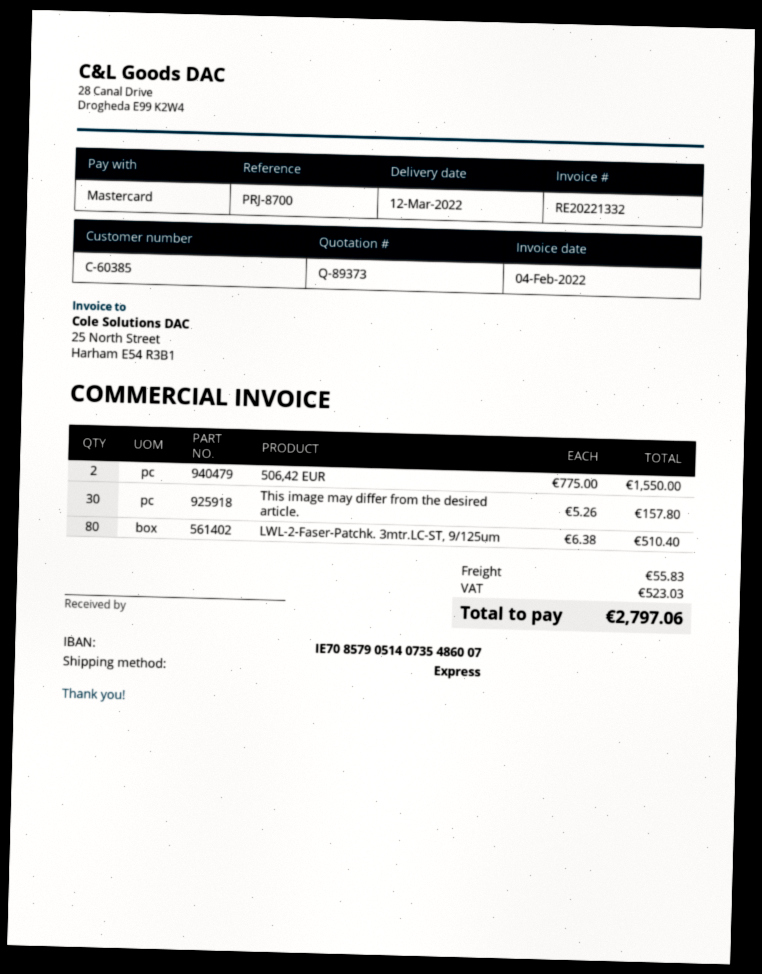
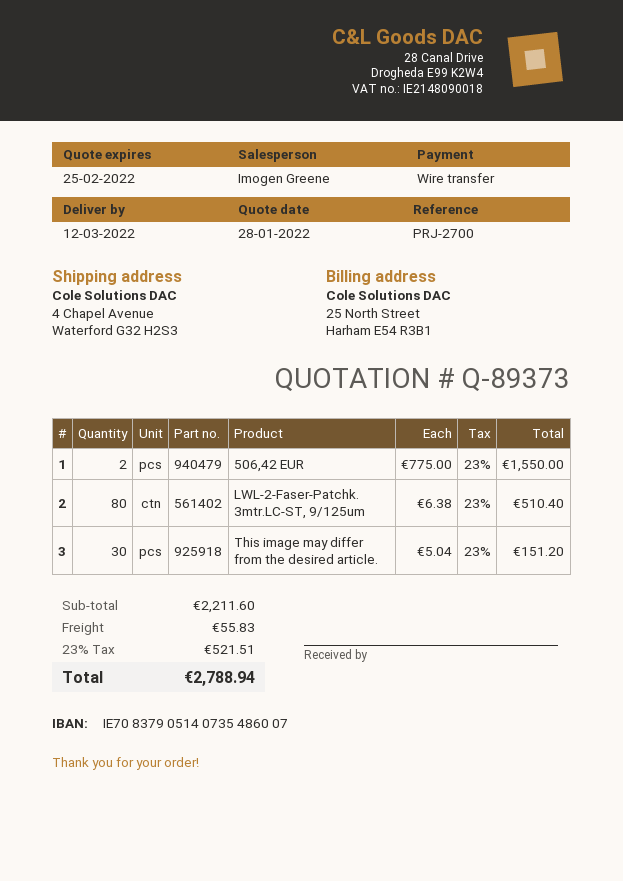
reference: PRJ-8700 -> PRJ-2700
payment method: Mastercard -> bank transfer
bank account: IE70857905140735486007 -> IE70837905140735486007
This image may differ from the desired article.: 30 x 5.26 = 157.80 -> 30 x 5.04 = 151.20
tax: 523.03 -> 521.51
total: 2797.06 -> 2788.94

